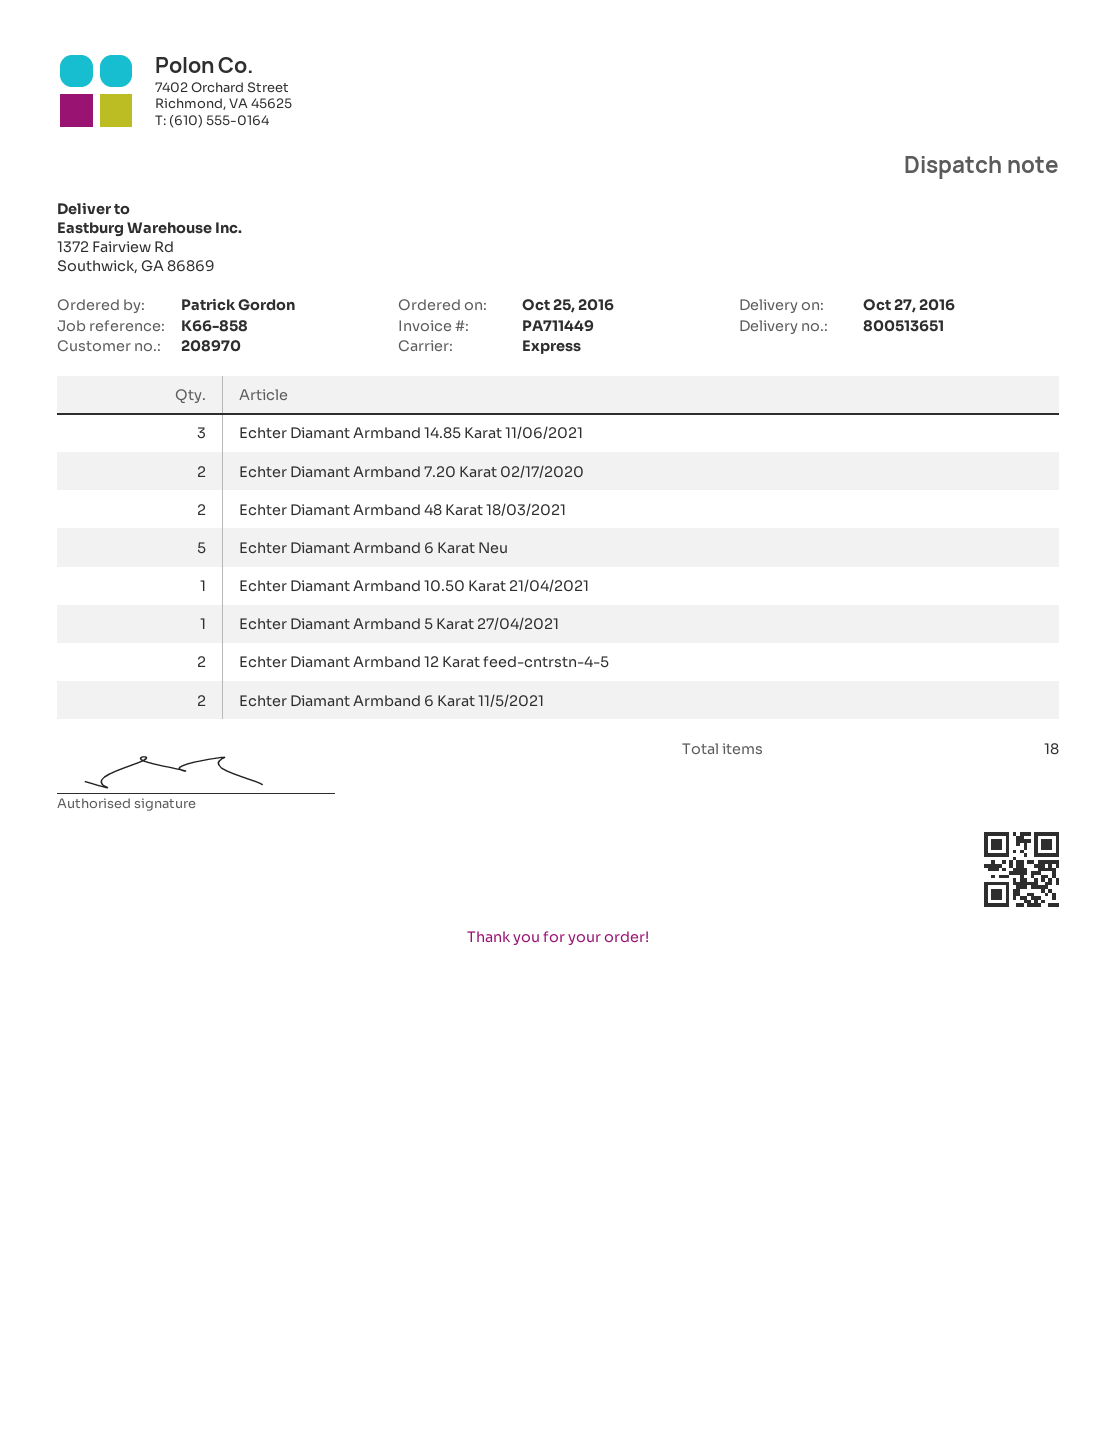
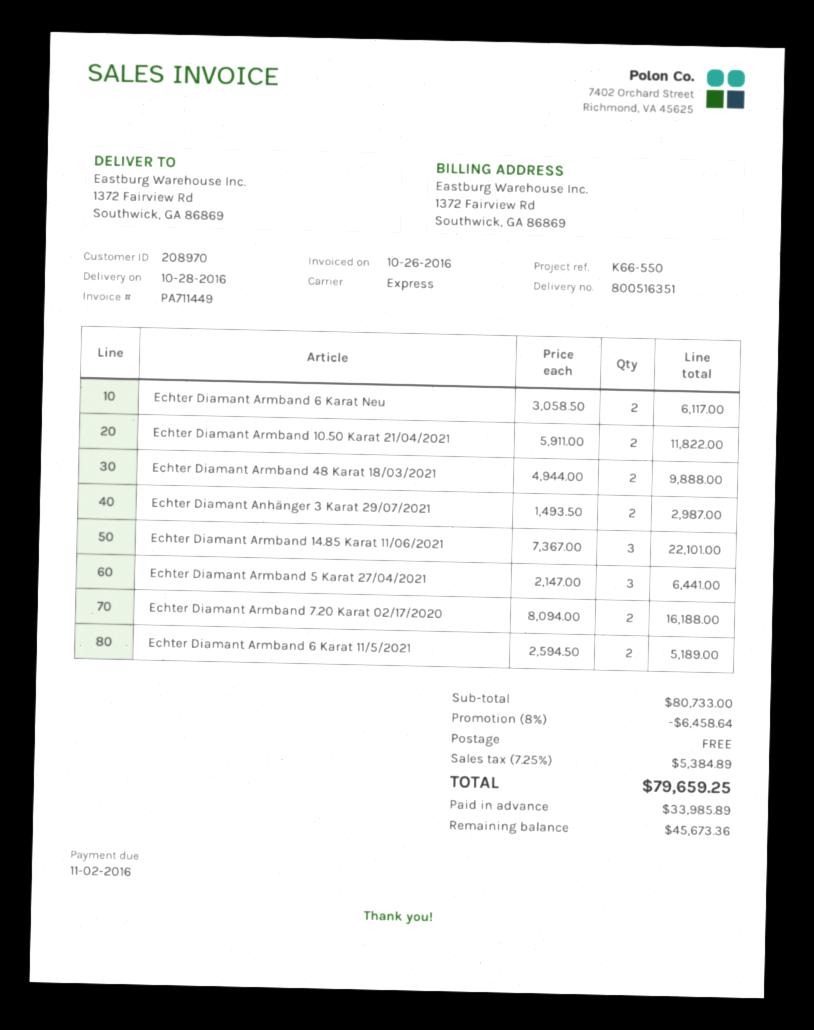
delivery note number: 800513651 -> 800516351
delivery date: 2016-10-27 -> 2016-10-28
reference: K66-858 -> K66-550
Echter Diamant Armband 6 Karat Neu: 5 -> 2
Echter Diamant Armband 10.50 Karat 21/04/2021: 1 -> 2
Echter Diamant Armband 5 Karat 27/04/2021: 1 -> 3
Echter Diamant Armband 12 Karat feed-cntrstn-4-5: 2 -> none
Echter Diamant Anhänger 3 Karat 29/07/2021: none -> 2

